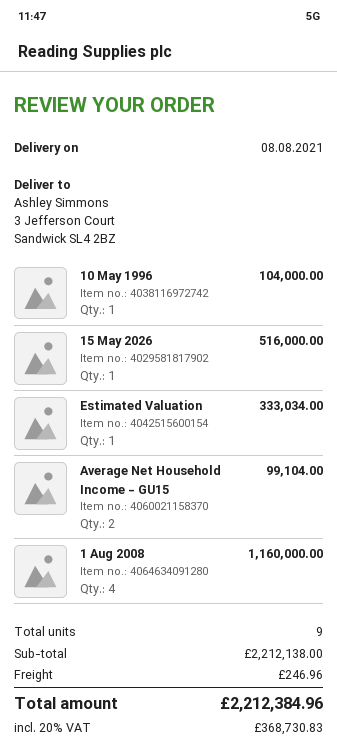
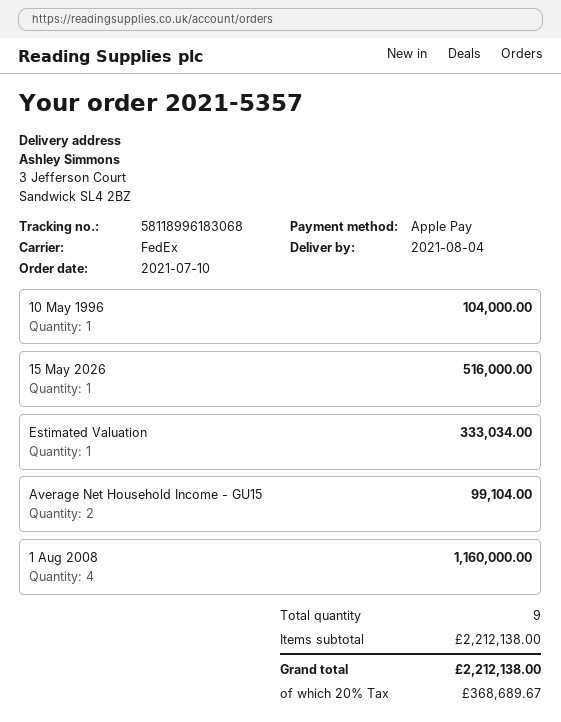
delivery date: 2021-08-08 -> 2021-08-04
shipping: 246.96 -> none
tax: 20% = 368730.83 -> 20% = 368689.67
total: 2212384.96 -> 2212138.00

